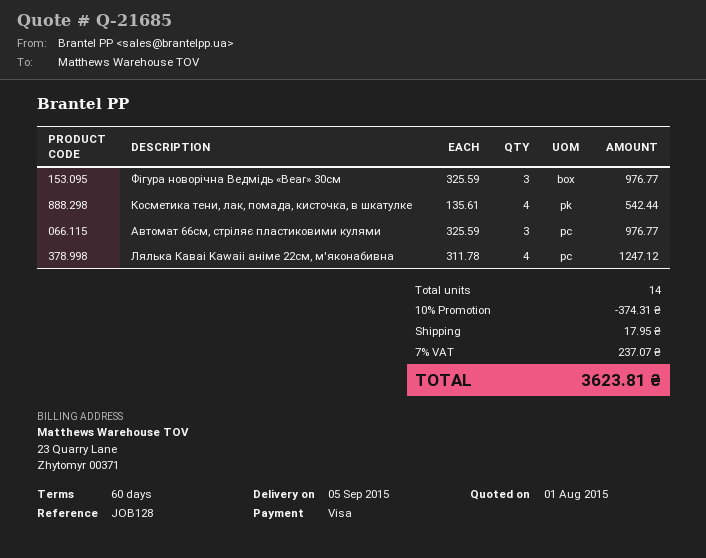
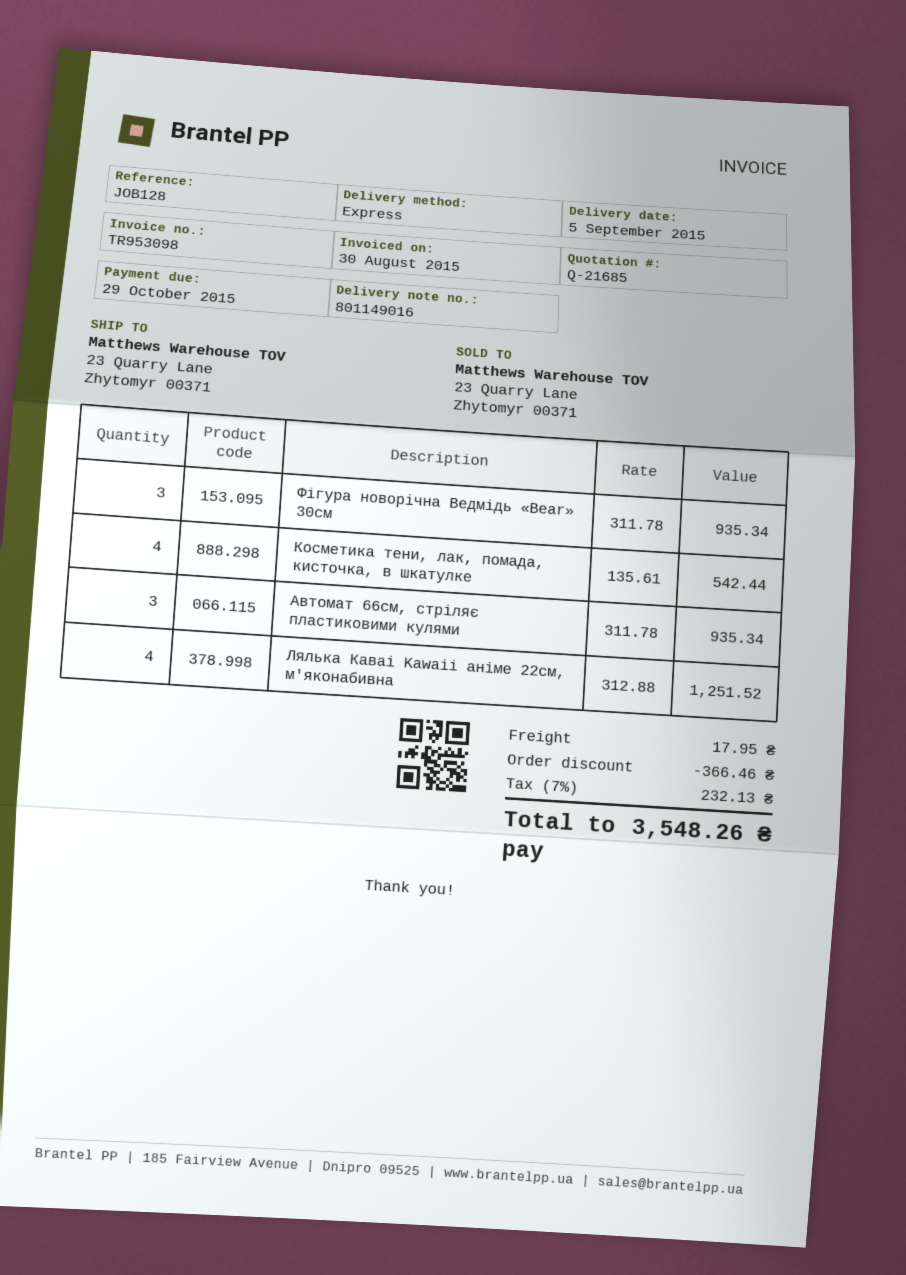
Фігура новорічна Ведмідь «Bear» 30см: 3 x 325.59 = 976.77 -> 3 x 311.78 = 935.34
Автомат 66см, стріляє пластиковими кулями: 3 x 325.59 = 976.77 -> 3 x 311.78 = 935.34
Лялька Каваі Kawaii аніме 22см, м'яконабивна: 4 x 311.78 = 1247.12 -> 4 x 312.88 = 1251.52
discount: 374.31 -> 366.46
tax: 7% = 237.07 -> 7% = 232.13
total: 3623.81 -> 3548.26

